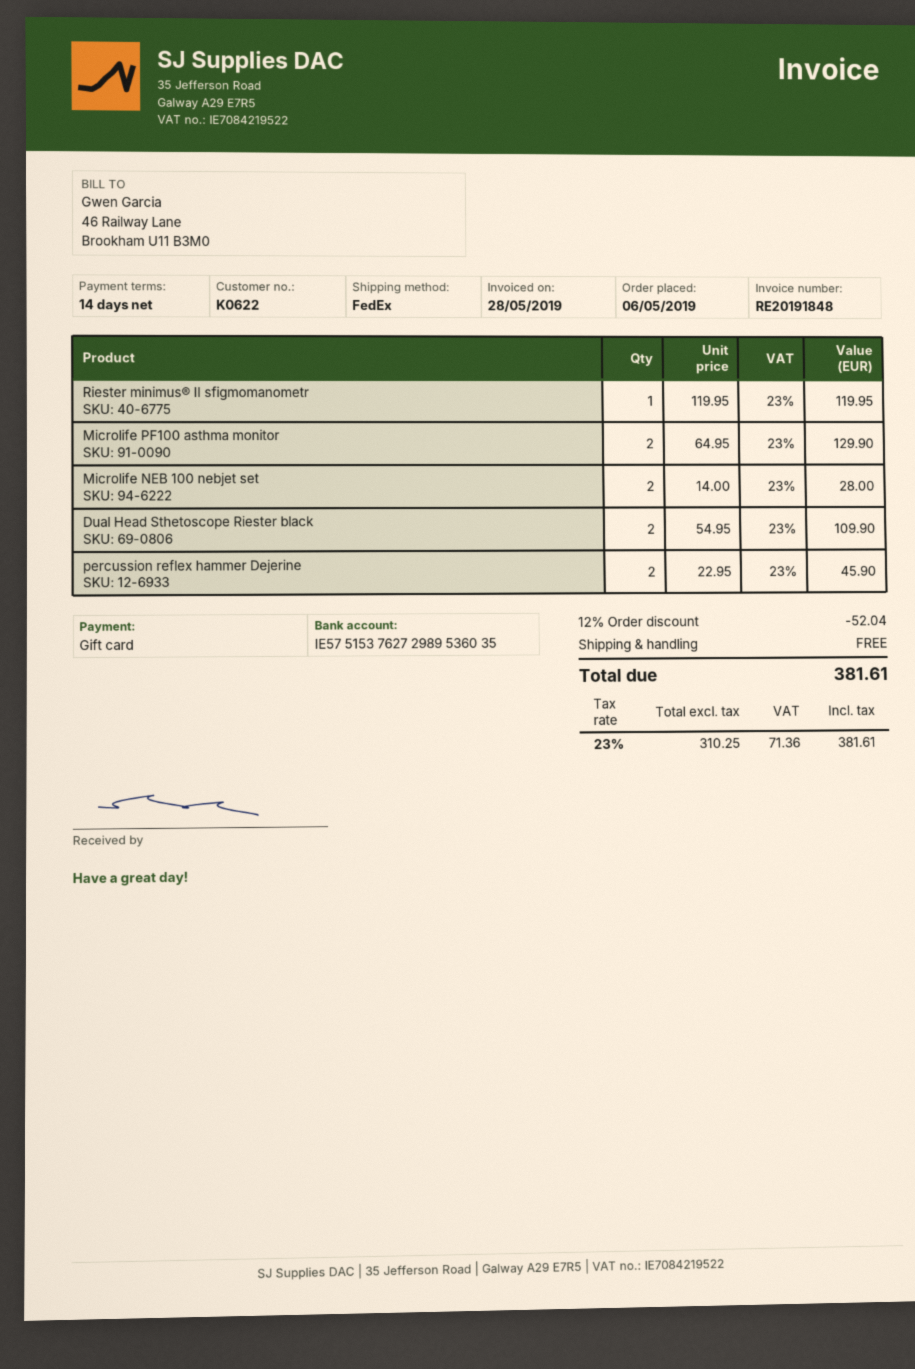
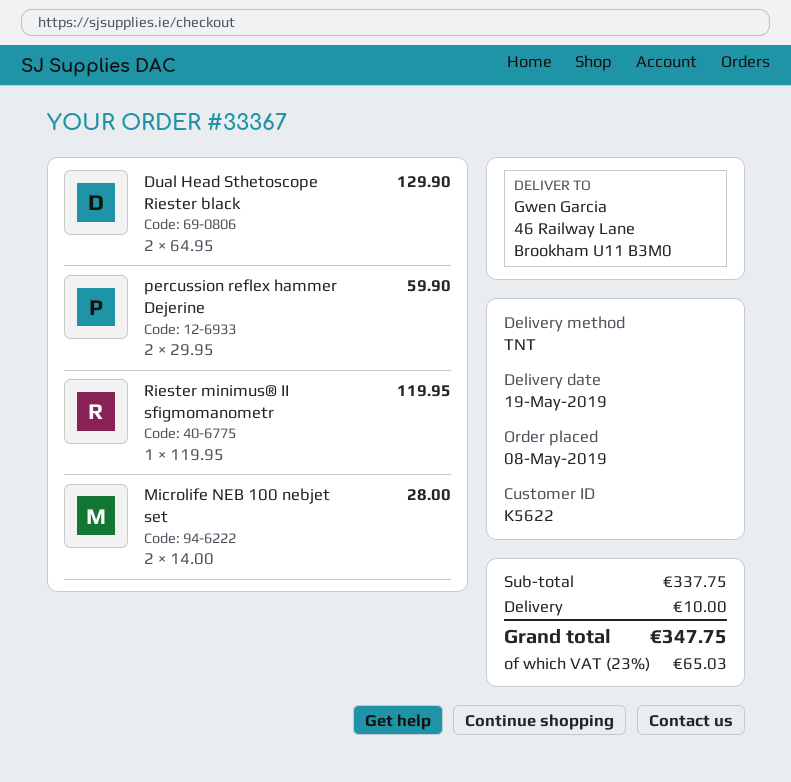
order date: 2019-05-06 -> 2019-05-08
customer number: K0622 -> K5622
shipping method: FedEx -> TNT
Microlife PF100 asthma monitor: 2 x 64.95 = 129.90 -> none
Dual Head Sthetoscope Riester black: 2 x 54.95 = 109.90 -> 2 x 64.95 = 129.90
percussion reflex hammer Dejerine: 2 x 22.95 = 45.90 -> 2 x 29.95 = 59.90
discount: 12% = 52.04 -> none
shipping: 0.00 -> 10.00
tax: 23% = 71.36 -> 23% = 65.03
total: 381.61 -> 347.75

